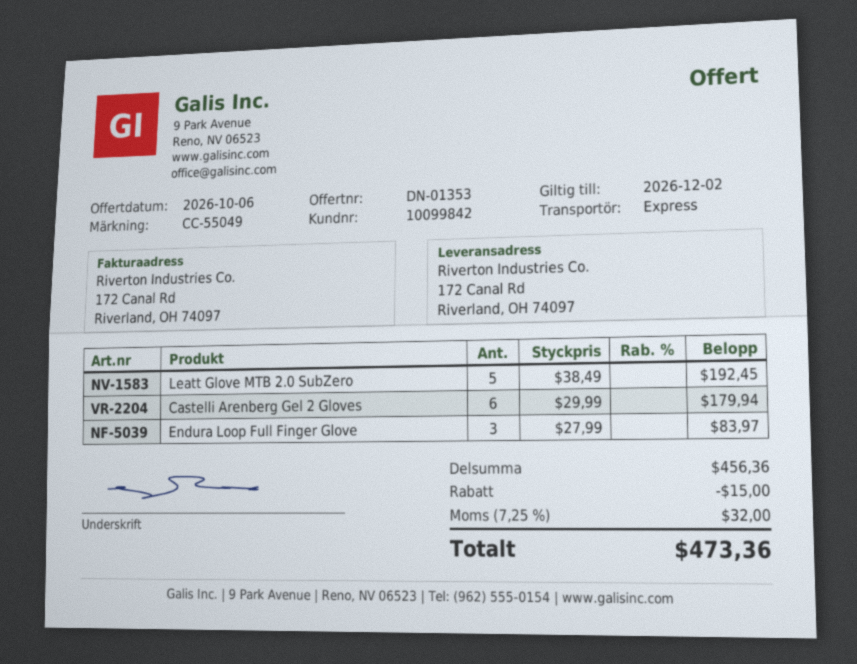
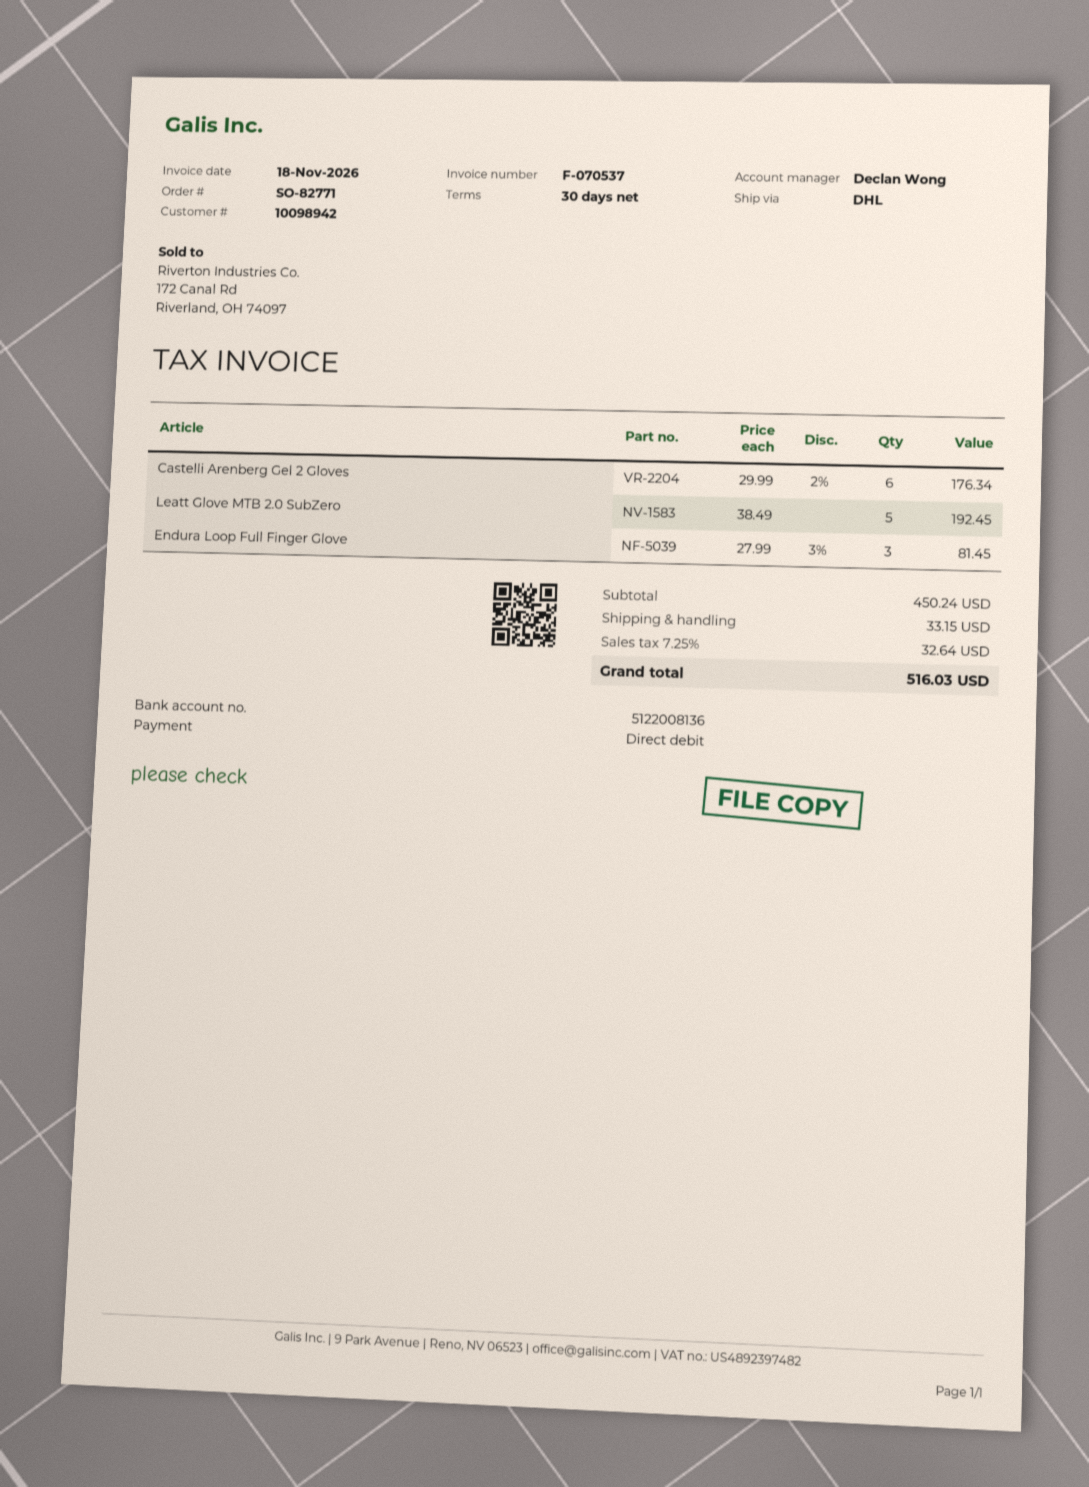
customer number: 10099842 -> 10098942
shipping method: express -> DHL
Castelli Arenberg Gel 2 Gloves: 6 x 29.99 = 179.94 -> 6 x 29.99 - 2% = 176.34
Endura Loop Full Finger Glove: 3 x 27.99 = 83.97 -> 3 x 27.99 - 3% = 81.45
subtotal: 456.36 -> 450.24
discount: 15.00 -> none
shipping: none -> 33.15
tax: 7.25% = 32.00 -> 7.25% = 32.64
total: 473.36 -> 516.03

